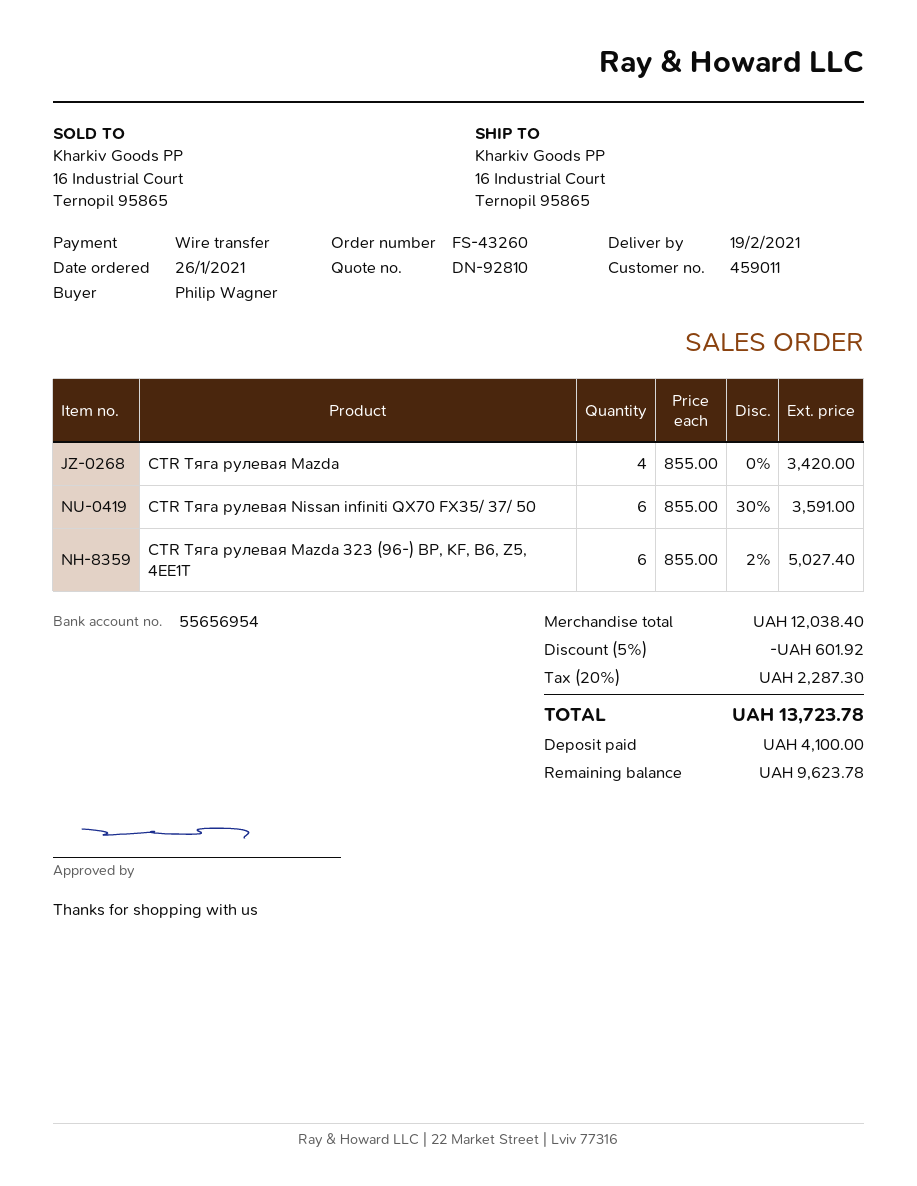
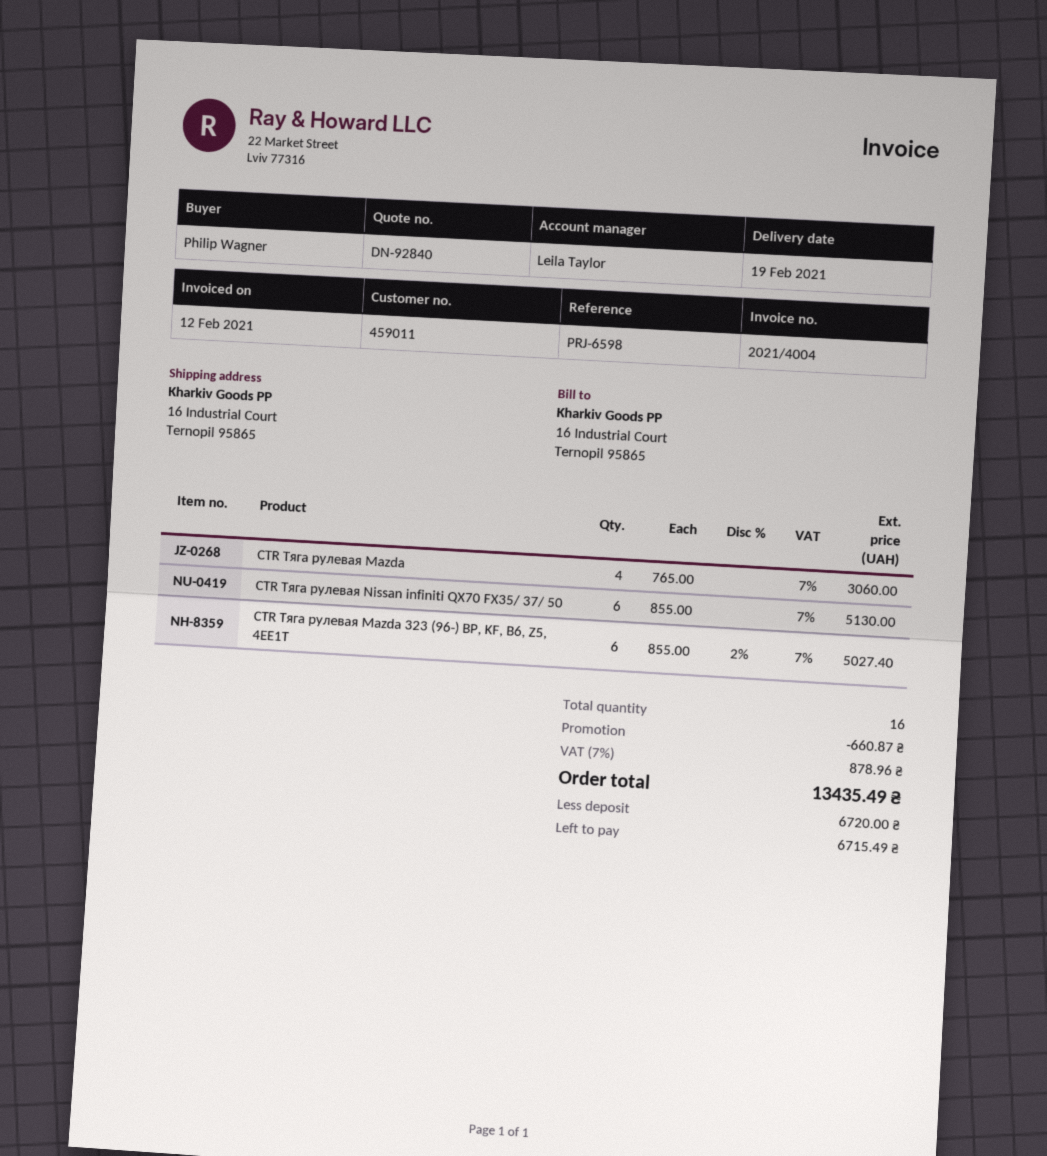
quote number: DN-92810 -> DN-92840
CTR Тяга рулевая Mazda: 4 x 855.00 = 3420.00 -> 4 x 765.00 = 3060.00
CTR Тяга рулевая Nissan infiniti QX70 FX35/ 37/ 50: 6 x 855.00 - 30% = 3591.00 -> 6 x 855.00 = 5130.00
discount: 601.92 -> 660.87
tax: 20% = 2287.30 -> 7% = 878.96
total: 13723.78 -> 13435.49
deposit: 4100.00 -> 6720.00
balance: 9623.78 -> 6715.49

